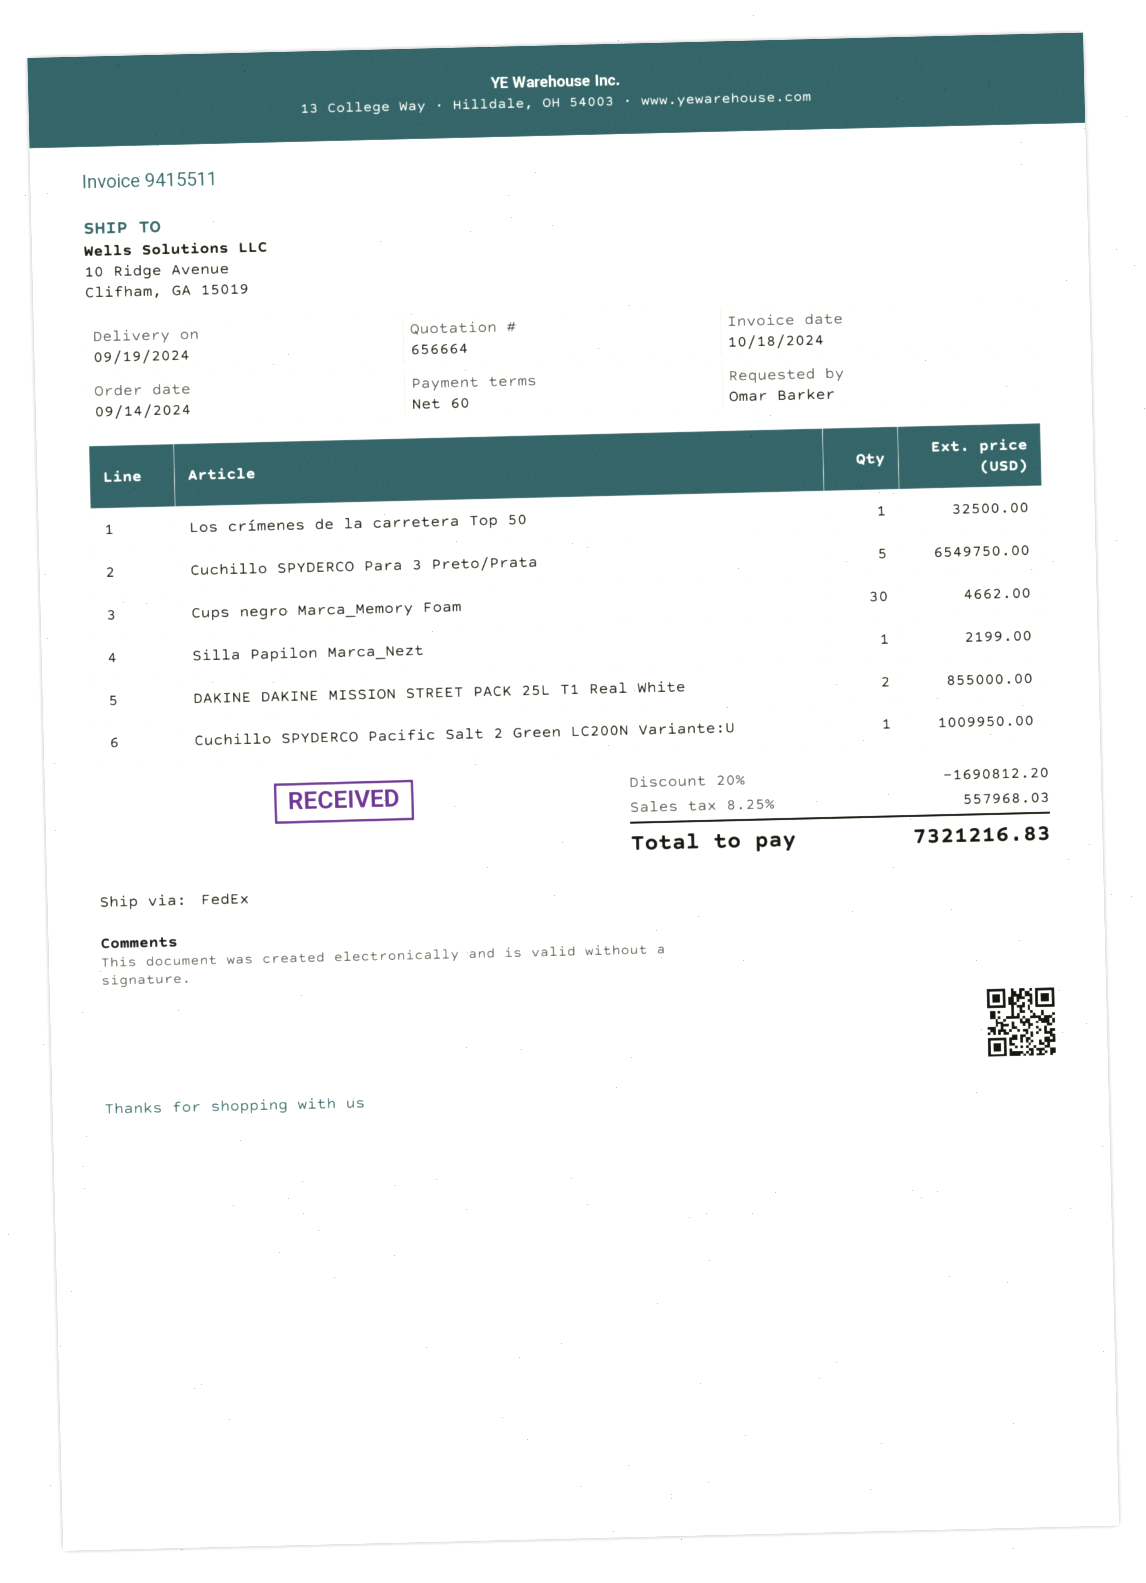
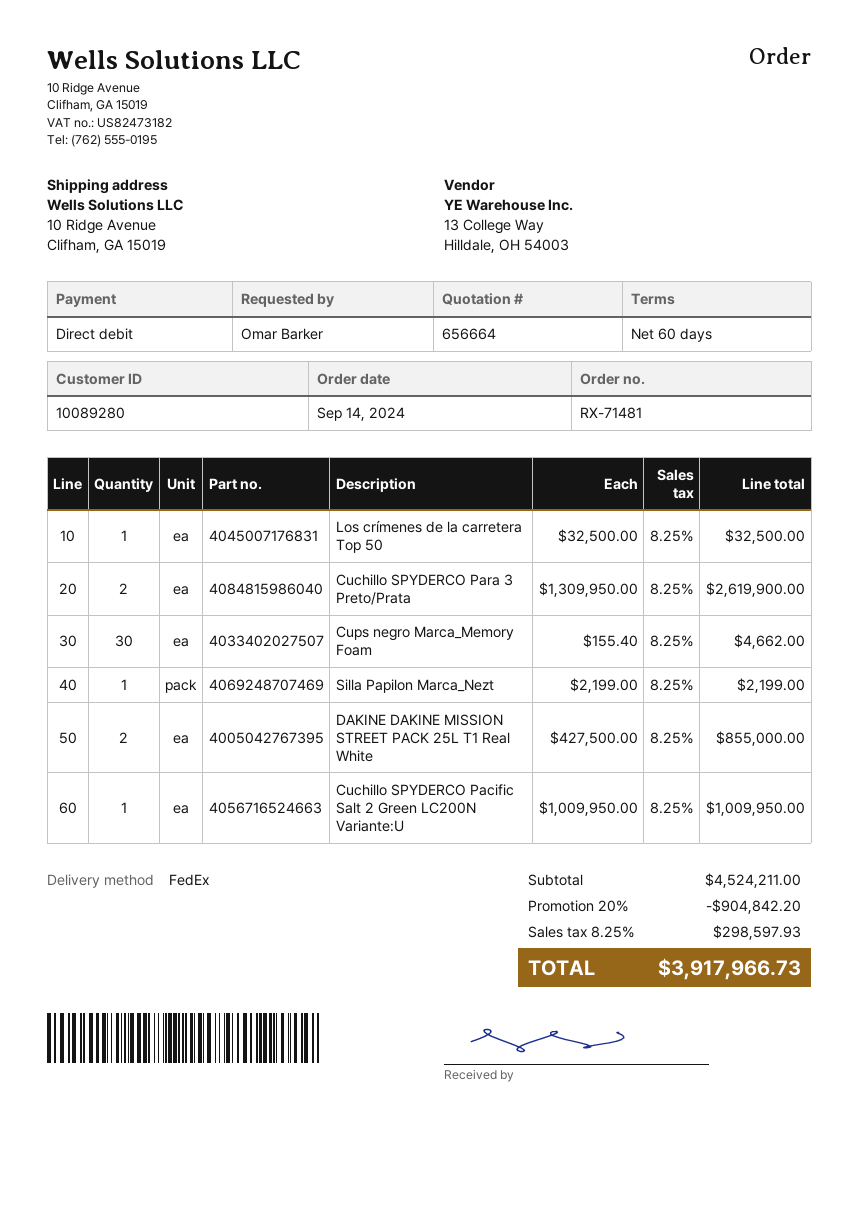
Cuchillo SPYDERCO Para 3 Preto/Prata: 5 for 6549750.00 -> 2 for 2619900.00
discount: 20% = 1690812.20 -> 20% = 904842.20
tax: 8.25% = 557968.03 -> 8.25% = 298597.93
total: 7321216.83 -> 3917966.73

